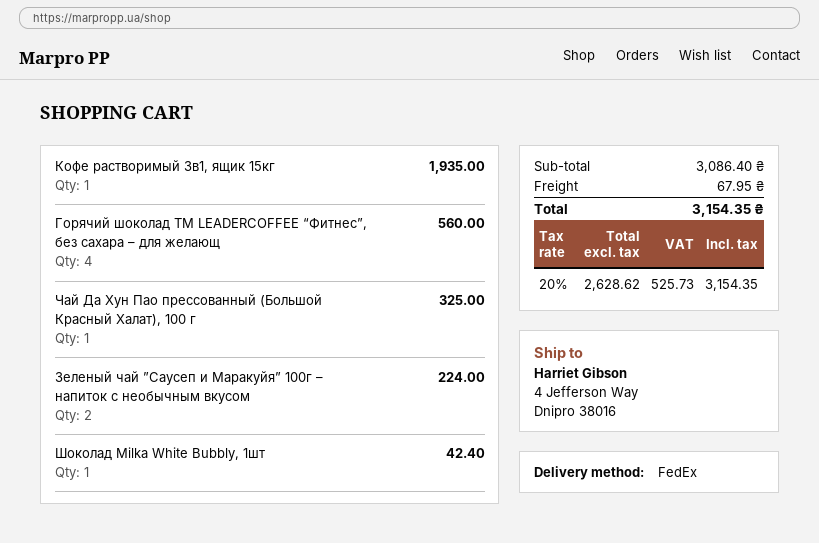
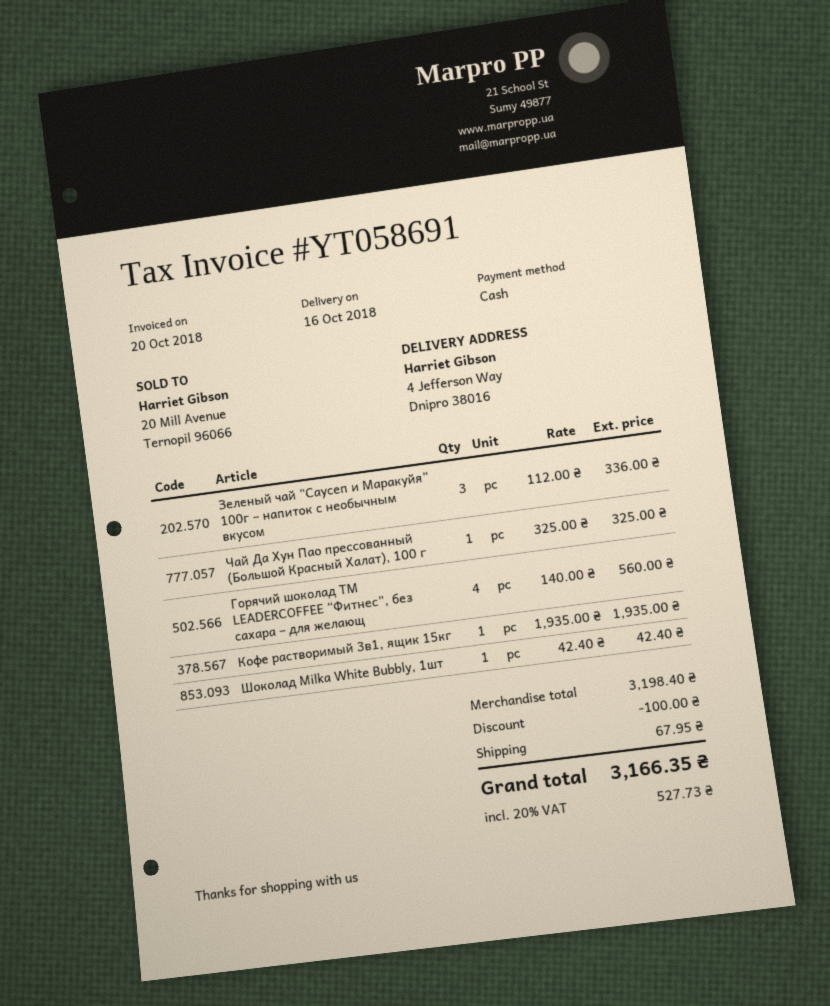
Зеленый чай ”Саусеп и Маракуйя” 100г – напиток с необычным вкусом: 2 for 224.00 -> 3 for 336.00
subtotal: 3086.40 -> 3198.40
discount: none -> 100.00
tax: 20% = 525.73 -> 20% = 527.73
total: 3154.35 -> 3166.35

